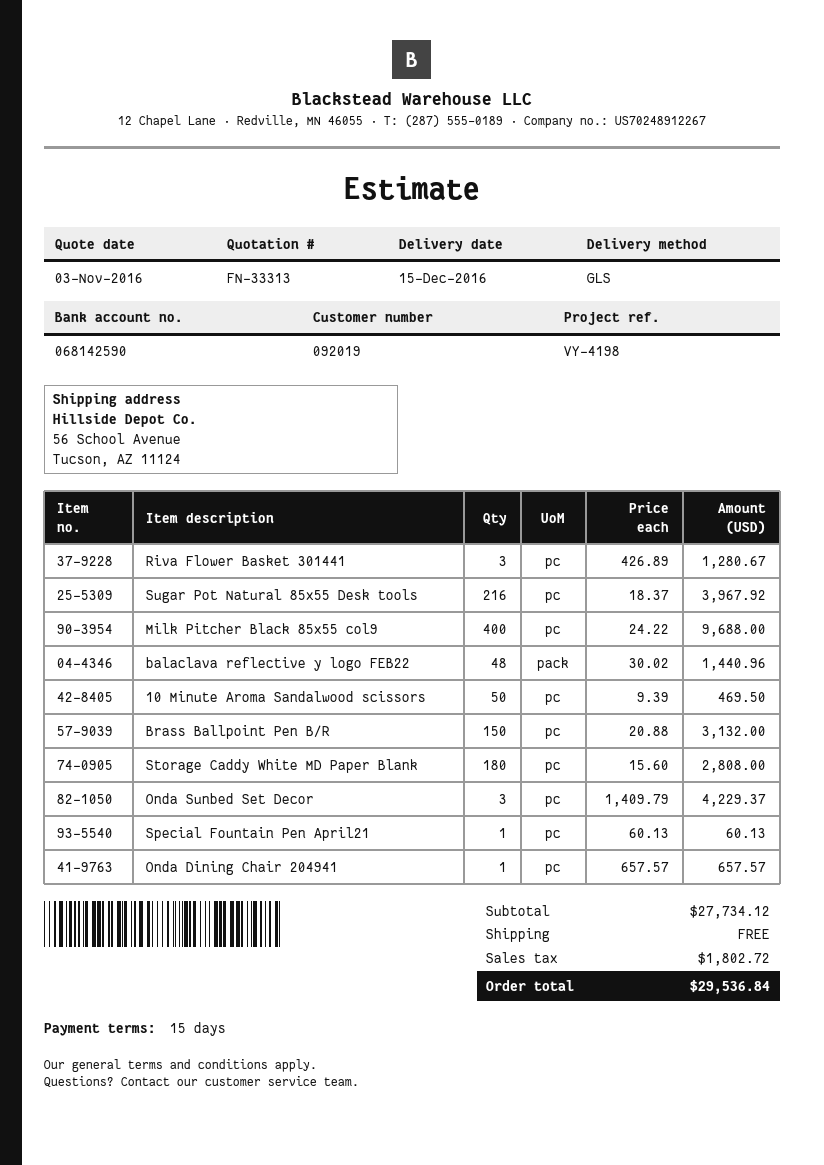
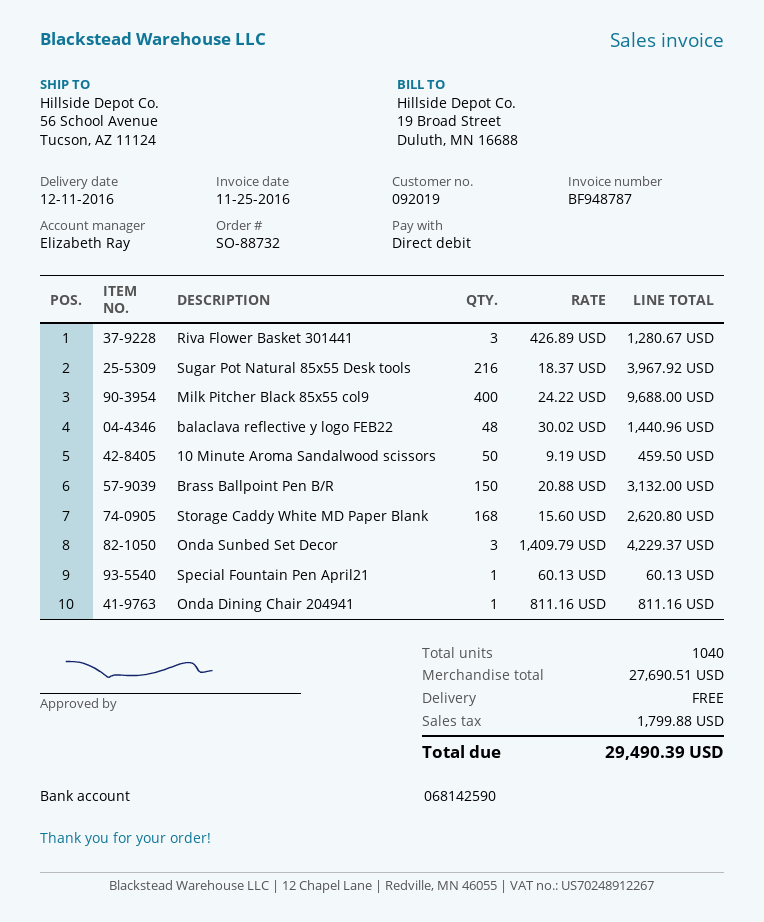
delivery date: 2016-12-15 -> 2016-12-11
10 Minute Aroma Sandalwood scissors: 50 x 9.39 = 469.50 -> 50 x 9.19 = 459.50
Storage Caddy White MD Paper Blank: 180 x 15.60 = 2808.00 -> 168 x 15.60 = 2620.80
Onda Dining Chair 204941: 1 x 657.57 = 657.57 -> 1 x 811.16 = 811.16
subtotal: 27734.12 -> 27690.51
tax: 1802.72 -> 1799.88
total: 29536.84 -> 29490.39

